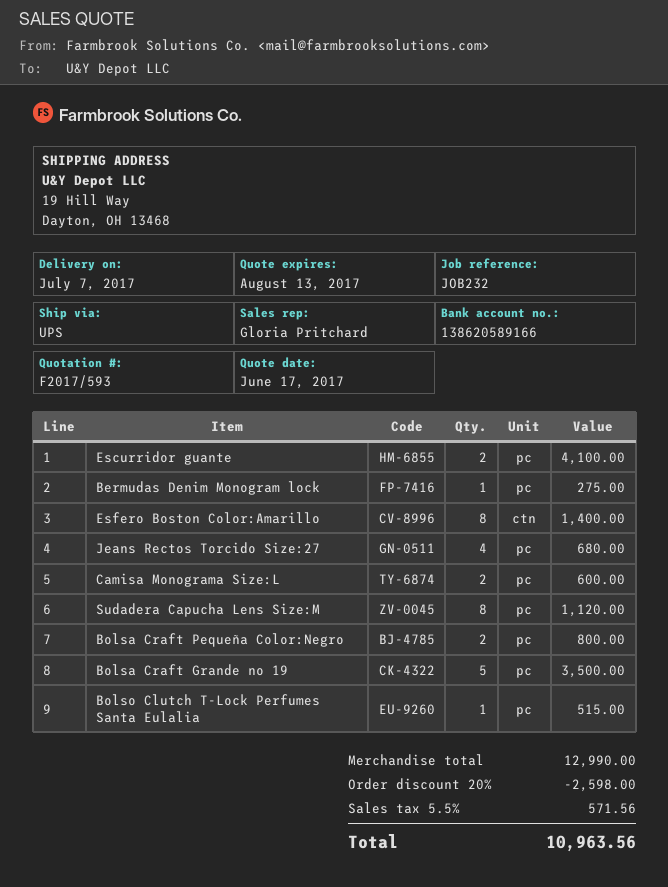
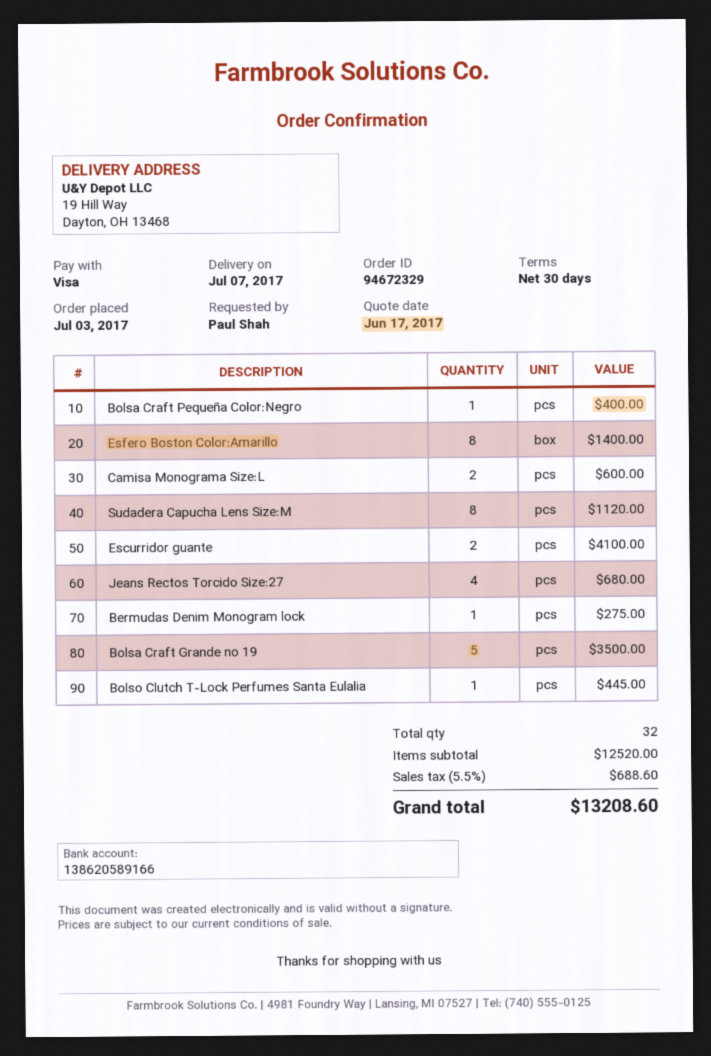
Bolsa Craft Pequeña Color:Negro: 2 for 800.00 -> 1 for 400.00
Bolso Clutch T-Lock Perfumes Santa Eulalia: 1 for 515.00 -> 1 for 445.00
subtotal: 12990.00 -> 12520.00
discount: 20% = 2598.00 -> none
tax: 5.5% = 571.56 -> 5.5% = 688.60
total: 10963.56 -> 13208.60

